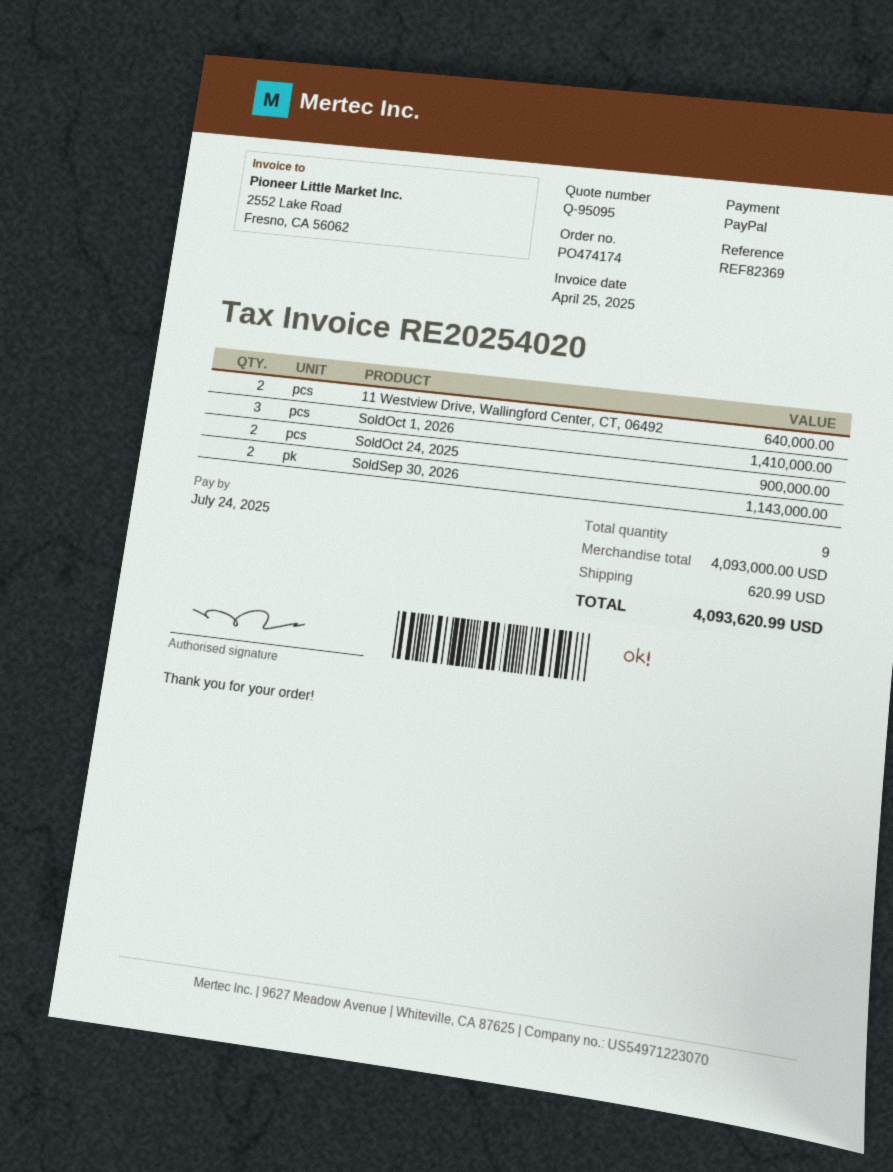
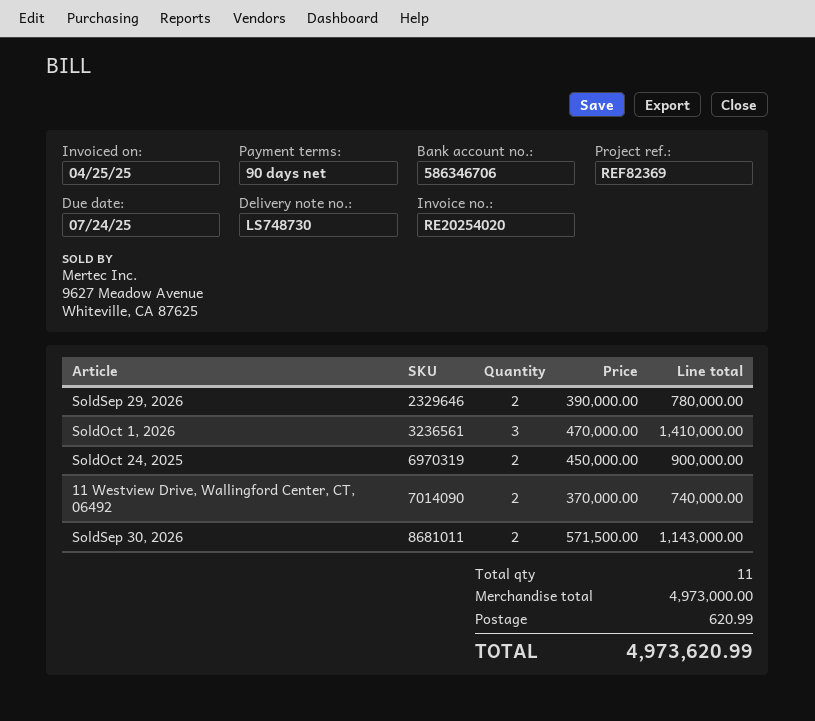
11 Westview Drive, Wallingford Center, CT, 06492: 2 for 640000.00 -> 2 for 740000.00
SoldSep 29, 2026: none -> 2 for 780000.00
total quantity: 9 -> 11
subtotal: 4093000.00 -> 4973000.00
total: 4093620.99 -> 4973620.99

